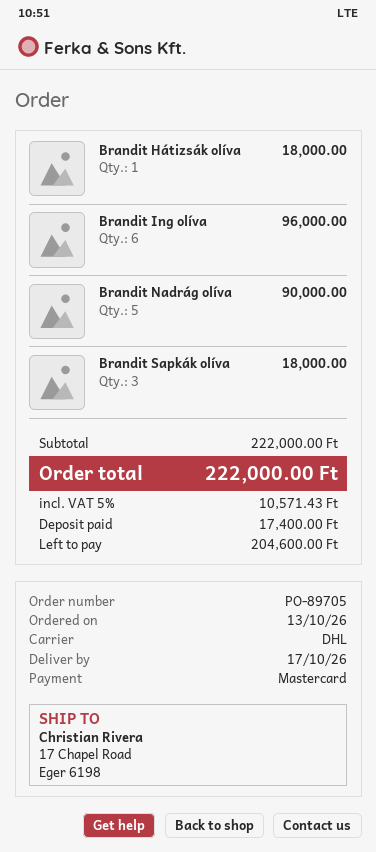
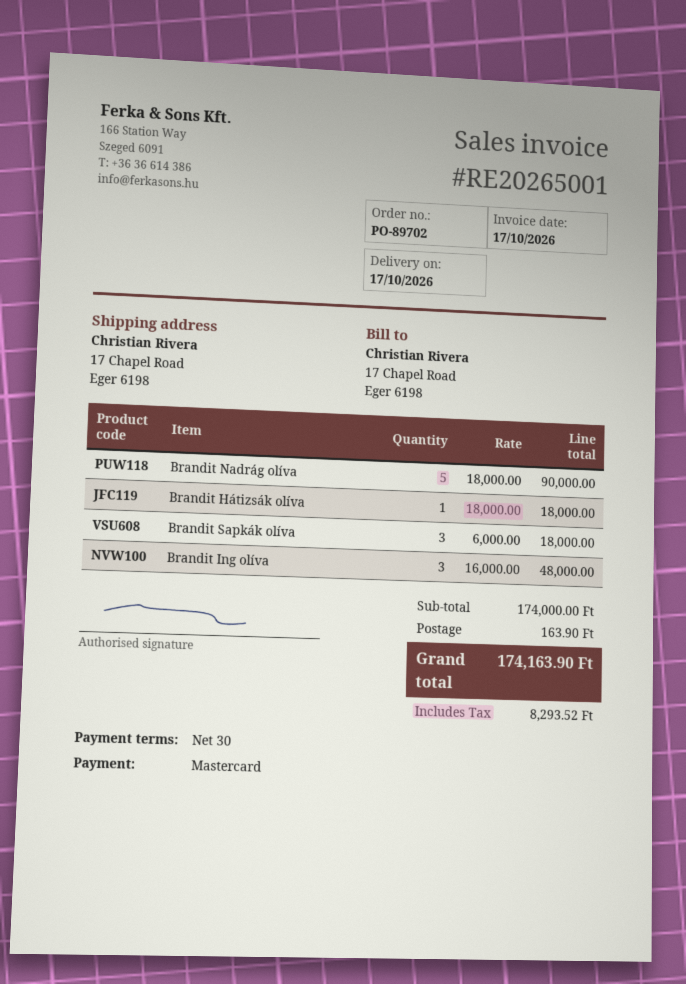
order number: PO-89705 -> PO-89702
Brandit Ing olíva: 6 for 96000.00 -> 3 for 48000.00
subtotal: 222000.00 -> 174000.00
shipping: none -> 163.90
tax: 10571.43 -> 8293.52
total: 222000.00 -> 174163.90

